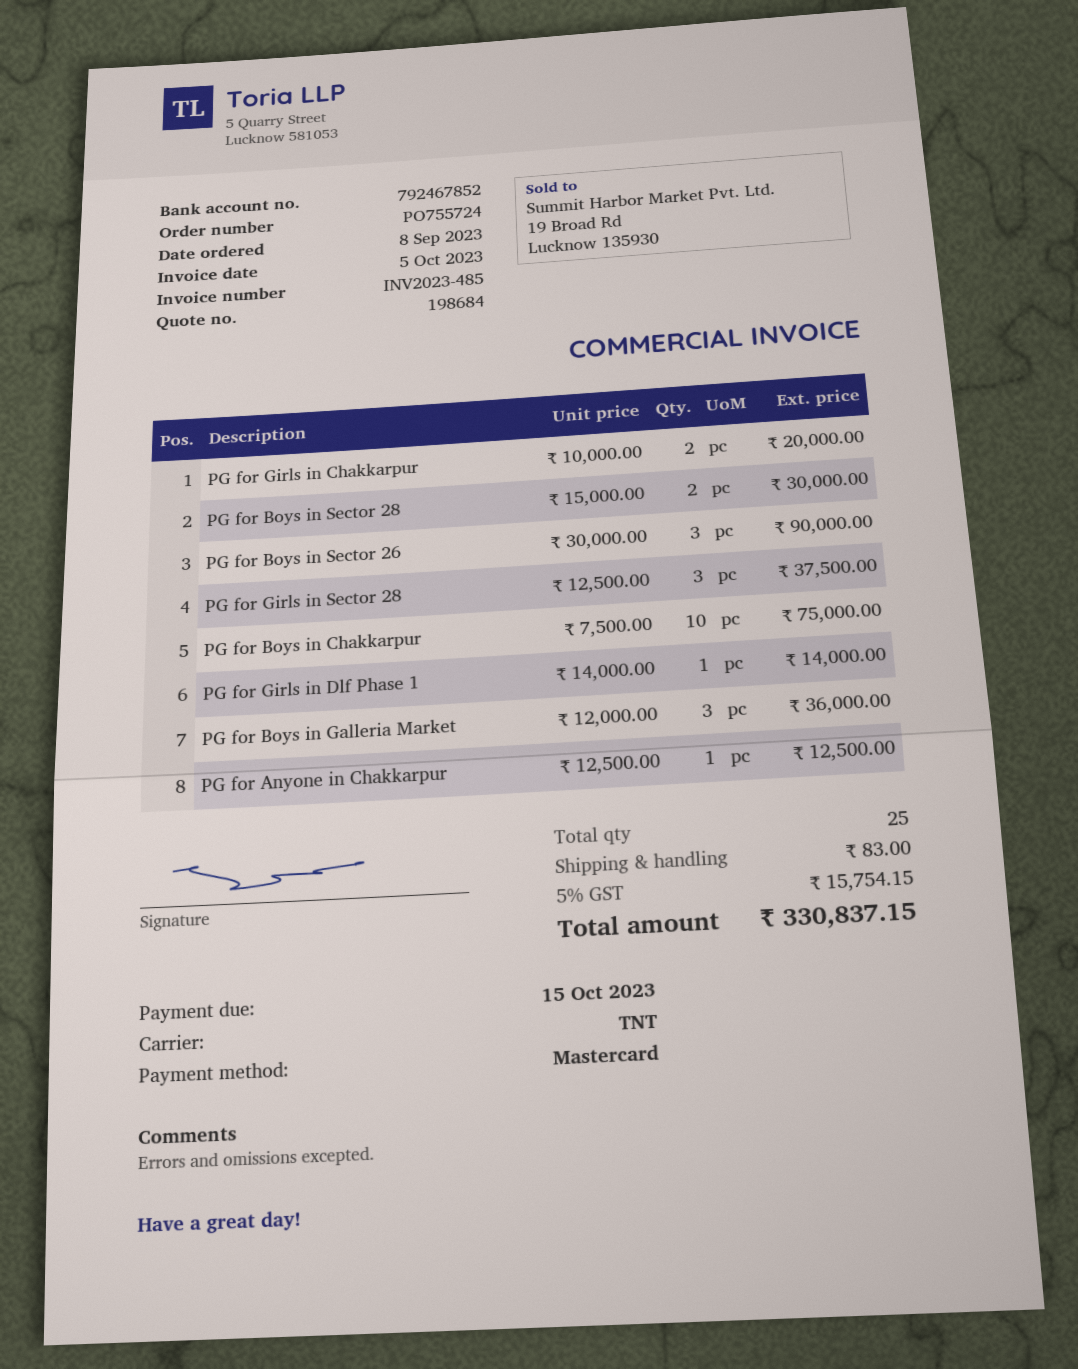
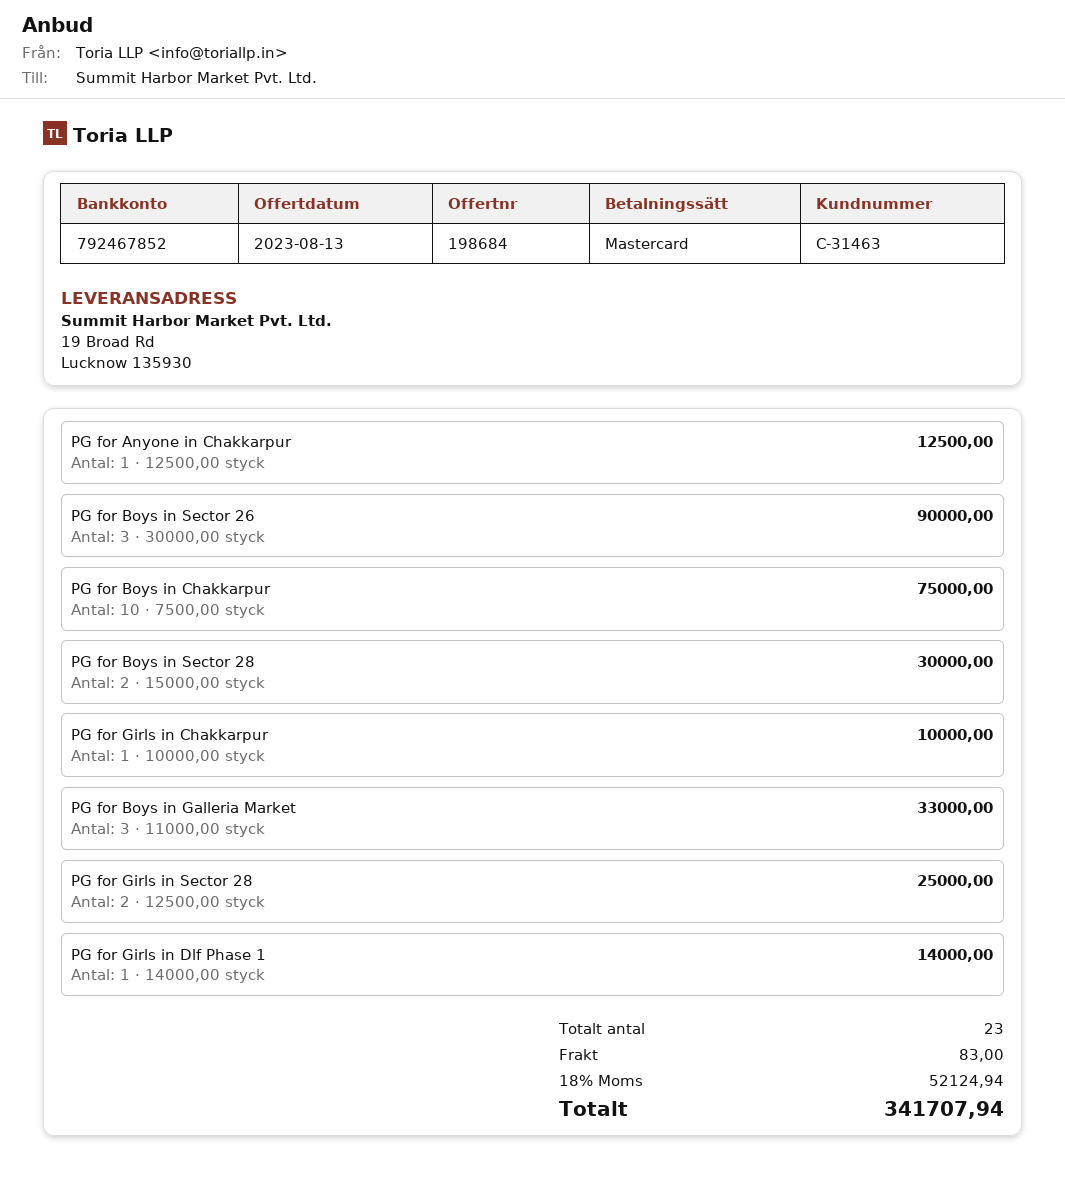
PG for Girls in Chakkarpur: 2 x 10000.00 = 20000.00 -> 1 x 10000.00 = 10000.00
PG for Girls in Sector 28: 3 x 12500.00 = 37500.00 -> 2 x 12500.00 = 25000.00
PG for Boys in Galleria Market: 3 x 12000.00 = 36000.00 -> 3 x 11000.00 = 33000.00
total quantity: 25 -> 23
tax: 5% = 15754.15 -> 18% = 52124.94
total: 330837.15 -> 341707.94

